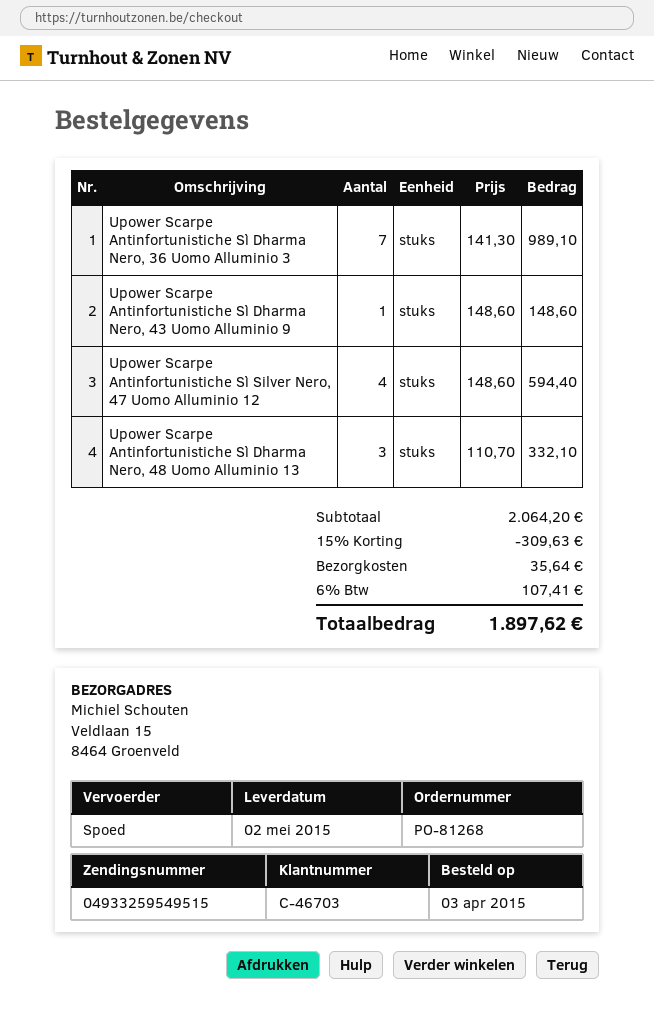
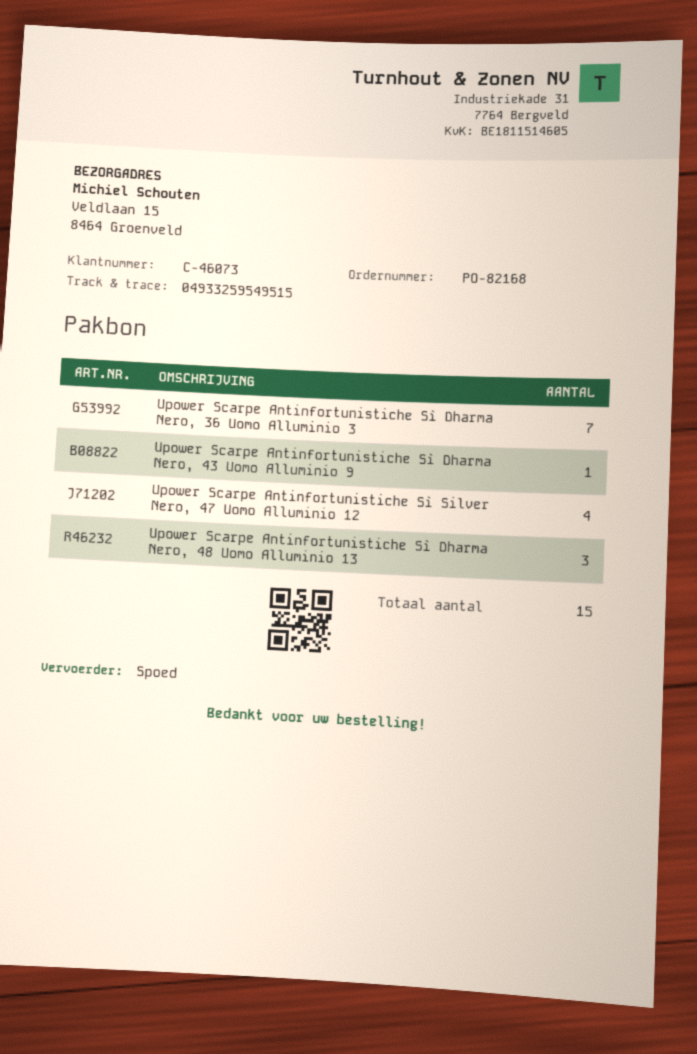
order number: PO-81268 -> PO-82168
customer number: C-46703 -> C-46073

